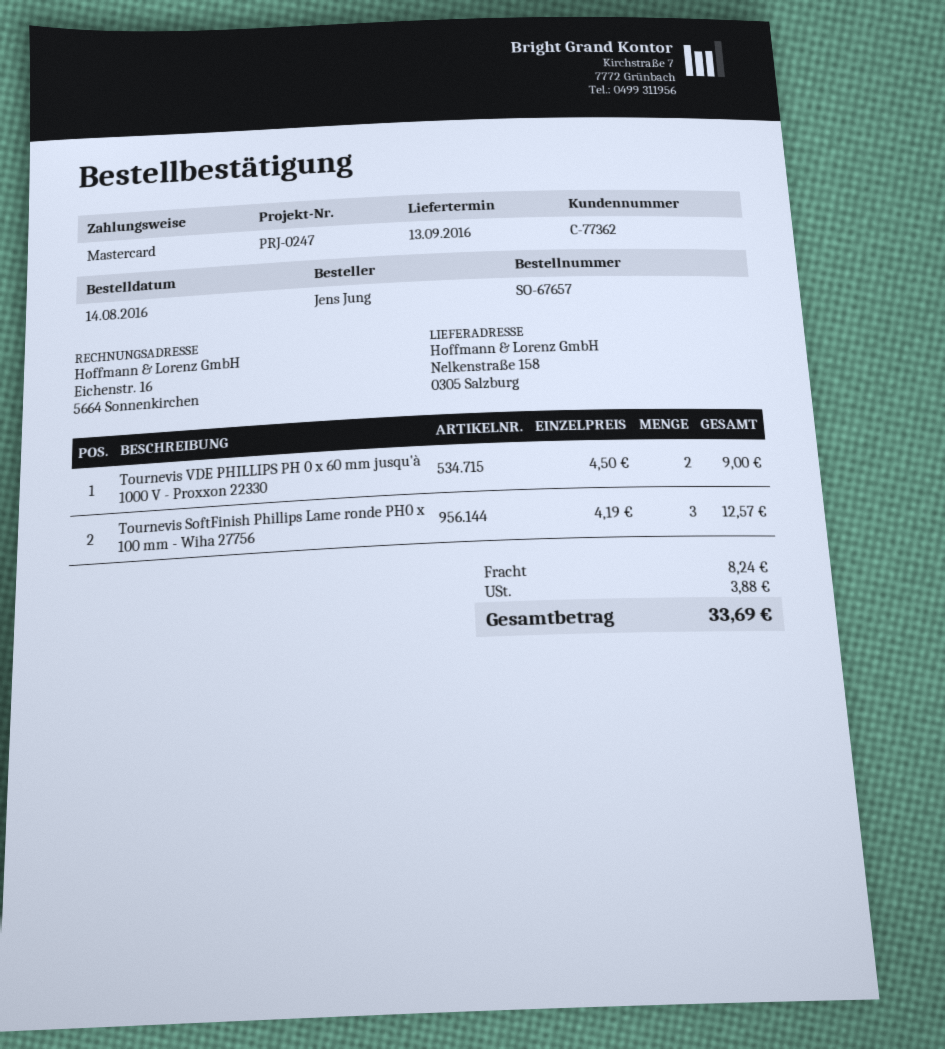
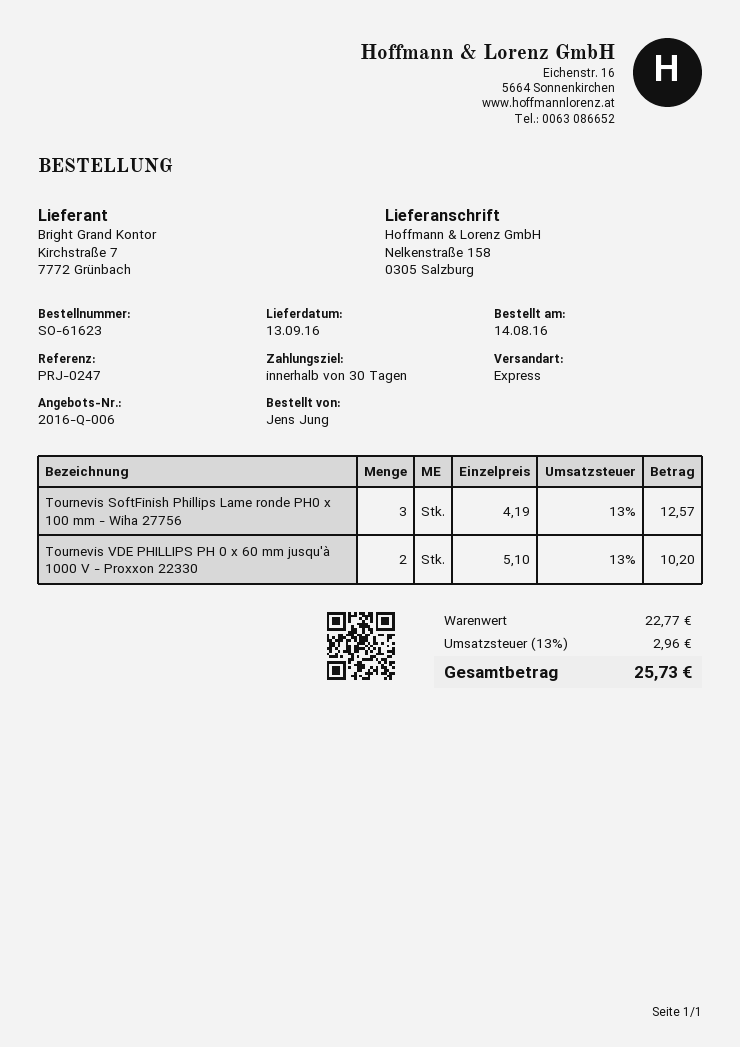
order number: SO-67657 -> SO-61623
Tournevis VDE PHILLIPS PH 0 x 60 mm jusqu'à 1000 V - Proxxon 22330: 2 x 4.50 = 9.00 -> 2 x 5.10 = 10.20
shipping: 8.24 -> none
tax: 3.88 -> 2.96
total: 33.69 -> 25.73

